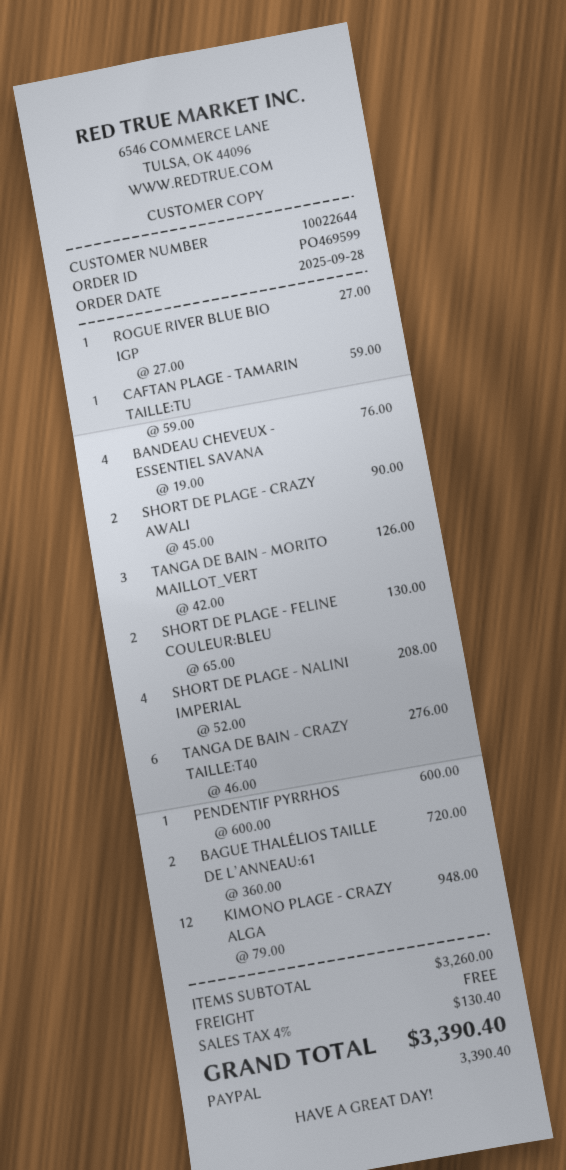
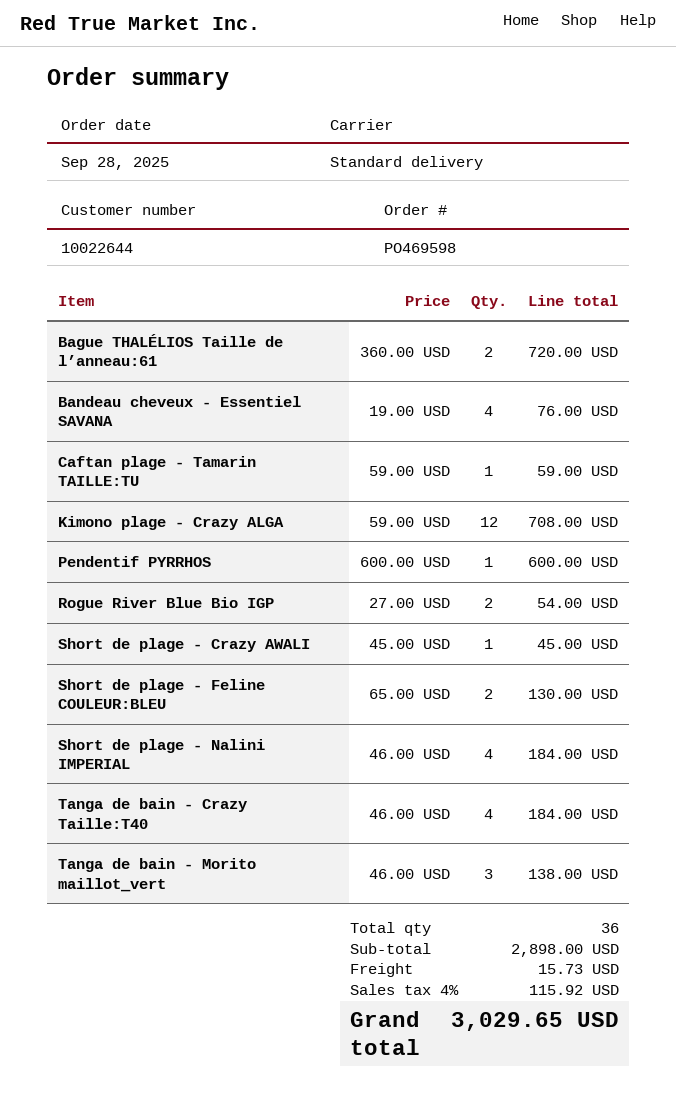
order number: PO469599 -> PO469598
ROGUE RIVER BLUE BIO IGP: 1 x 27.00 = 27.00 -> 2 x 27.00 = 54.00
SHORT DE PLAGE - CRAZY AWALI: 2 x 45.00 = 90.00 -> 1 x 45.00 = 45.00
TANGA DE BAIN - MORITO MAILLOT_VERT: 3 x 42.00 = 126.00 -> 3 x 46.00 = 138.00
SHORT DE PLAGE - NALINI IMPERIAL: 4 x 52.00 = 208.00 -> 4 x 46.00 = 184.00
TANGA DE BAIN - CRAZY TAILLE:T40: 6 x 46.00 = 276.00 -> 4 x 46.00 = 184.00
KIMONO PLAGE - CRAZY ALGA: 12 x 79.00 = 948.00 -> 12 x 59.00 = 708.00
subtotal: 3260.00 -> 2898.00
shipping: 0.00 -> 15.73
tax: 4% = 130.40 -> 4% = 115.92
total: 3390.40 -> 3029.65

